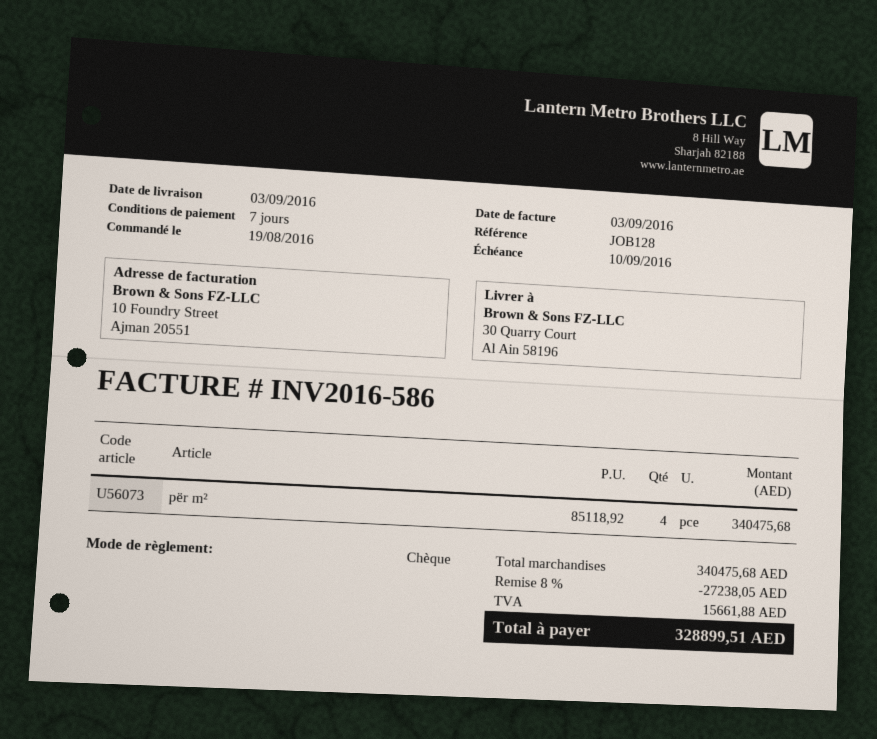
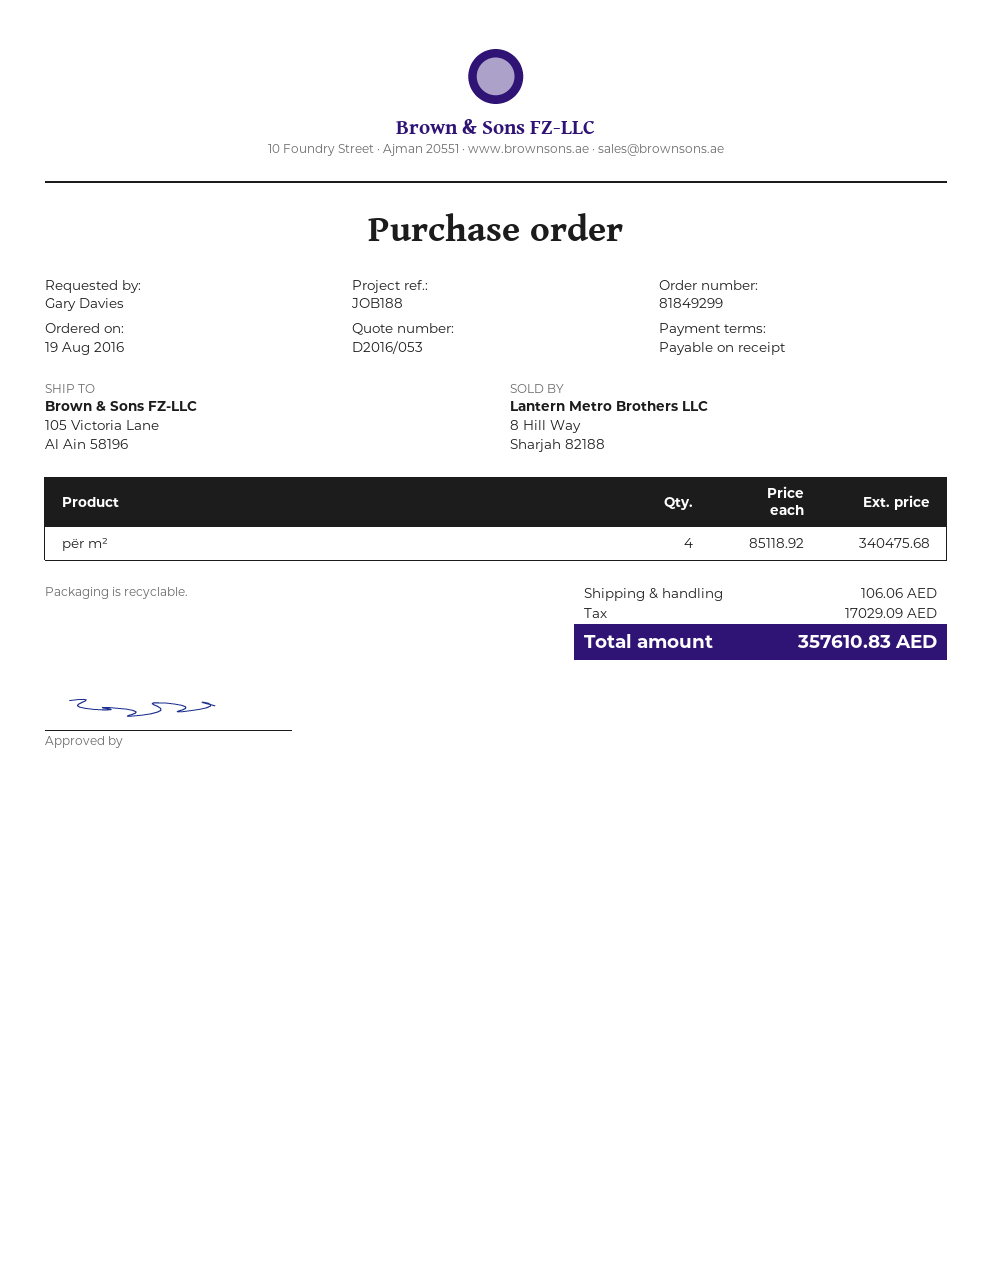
payment terms: 7 days -> on receipt
reference: JOB128 -> JOB188
ship to: 30 Quarry Court, Al Ain 58196 -> 105 Victoria Lane, Al Ain 58196
discount: 8% = 27238.05 -> none
shipping: none -> 106.06
tax: 15661.88 -> 17029.09
total: 328899.51 -> 357610.83

